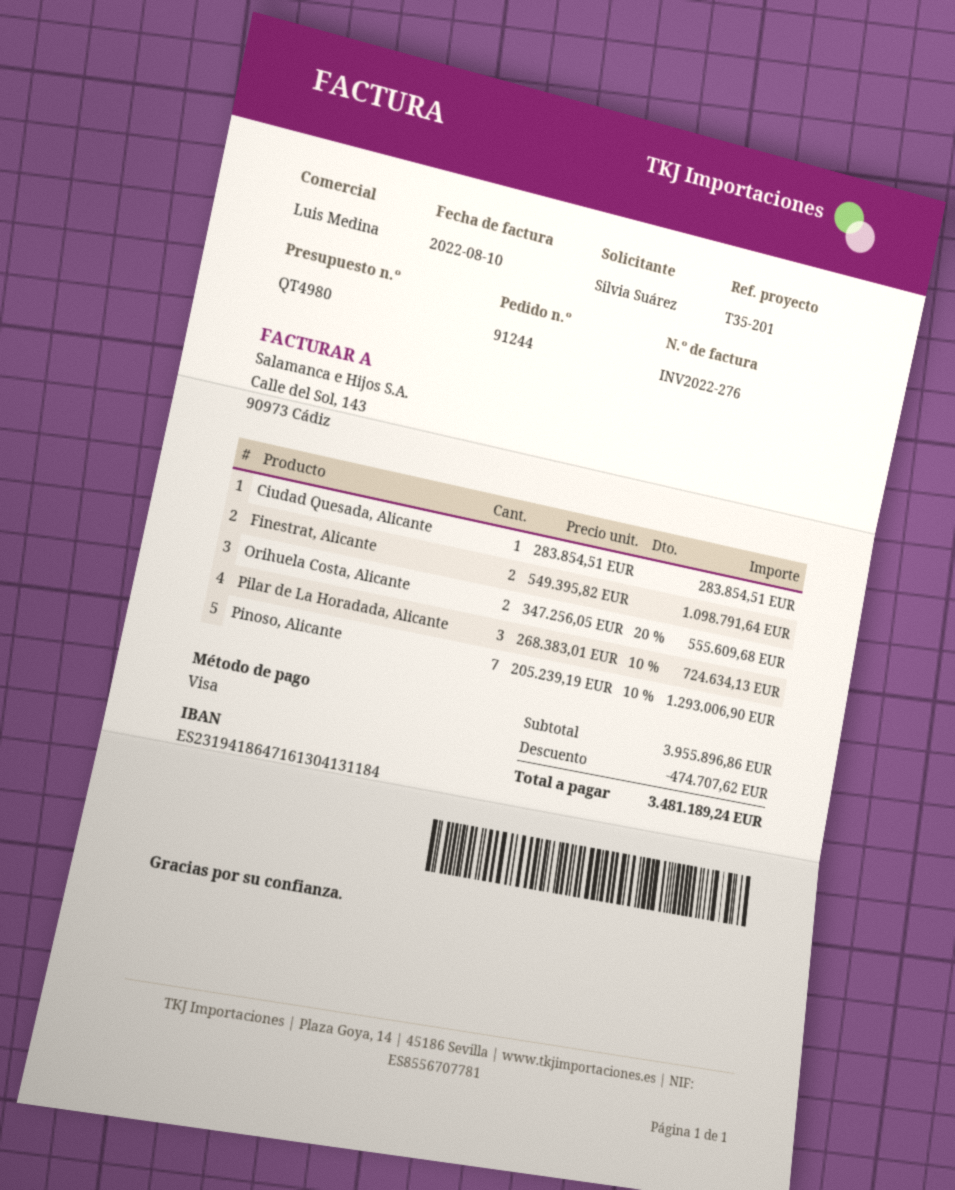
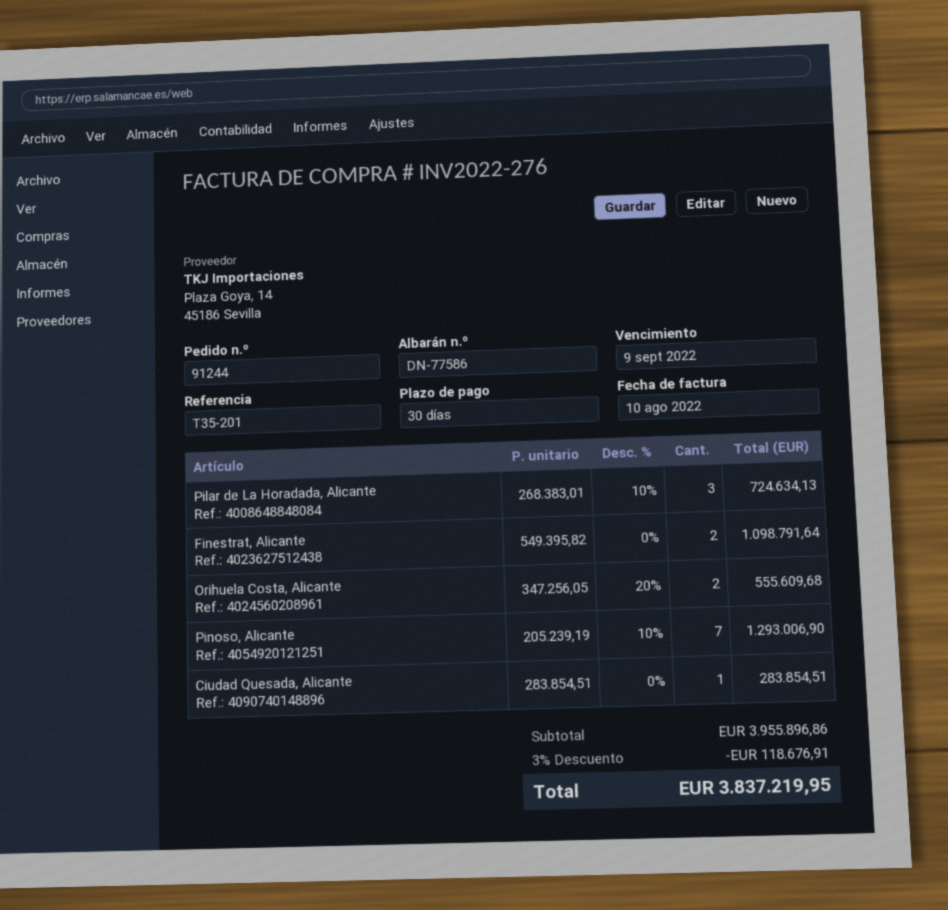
discount: 474707.62 -> 118676.91
total: 3481189.24 -> 3837219.95

